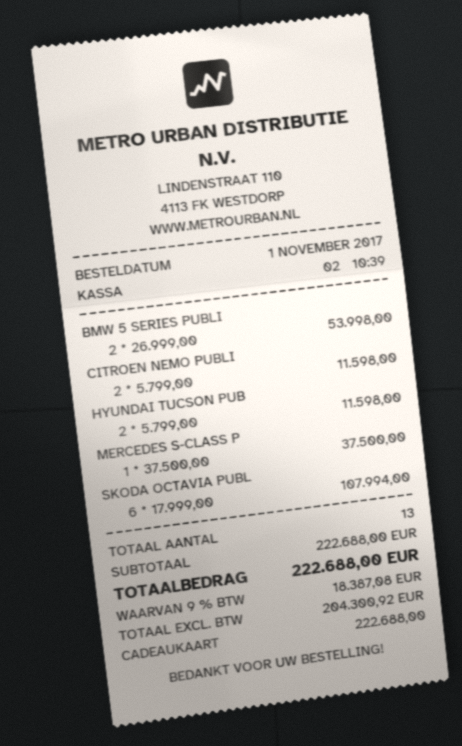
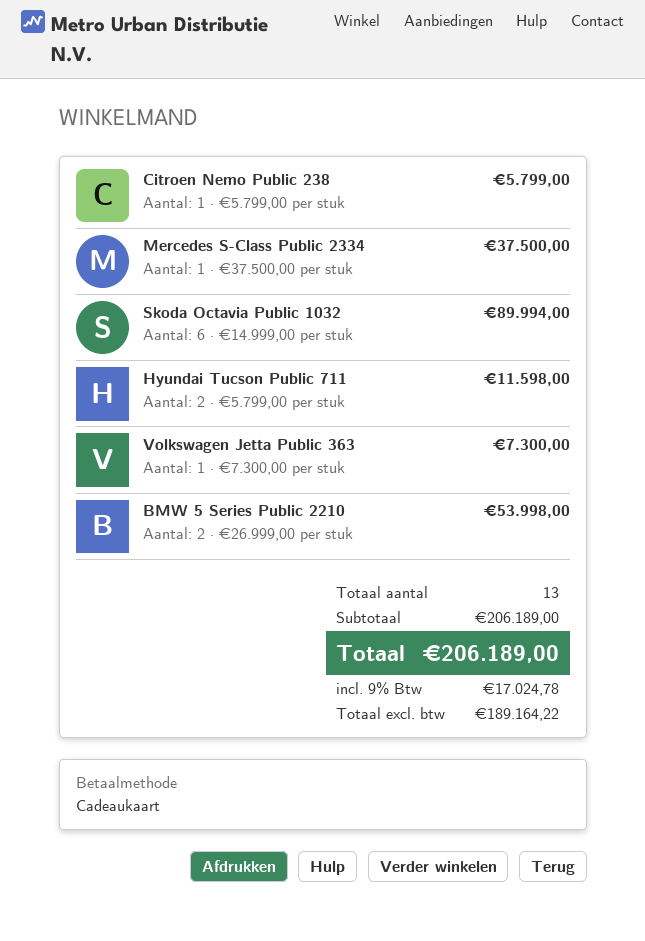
CITROEN NEMO PUBLI: 2 x 5799.00 = 11598.00 -> 1 x 5799.00 = 5799.00
SKODA OCTAVIA PUBL: 6 x 17999.00 = 107994.00 -> 6 x 14999.00 = 89994.00
Volkswagen Jetta Public 363: none -> 1 x 7300.00 = 7300.00
subtotal: 222688.00 -> 206189.00
net: 204300.92 -> 189164.22
tax: 9% = 18387.08 -> 9% = 17024.78
total: 222688.00 -> 206189.00

